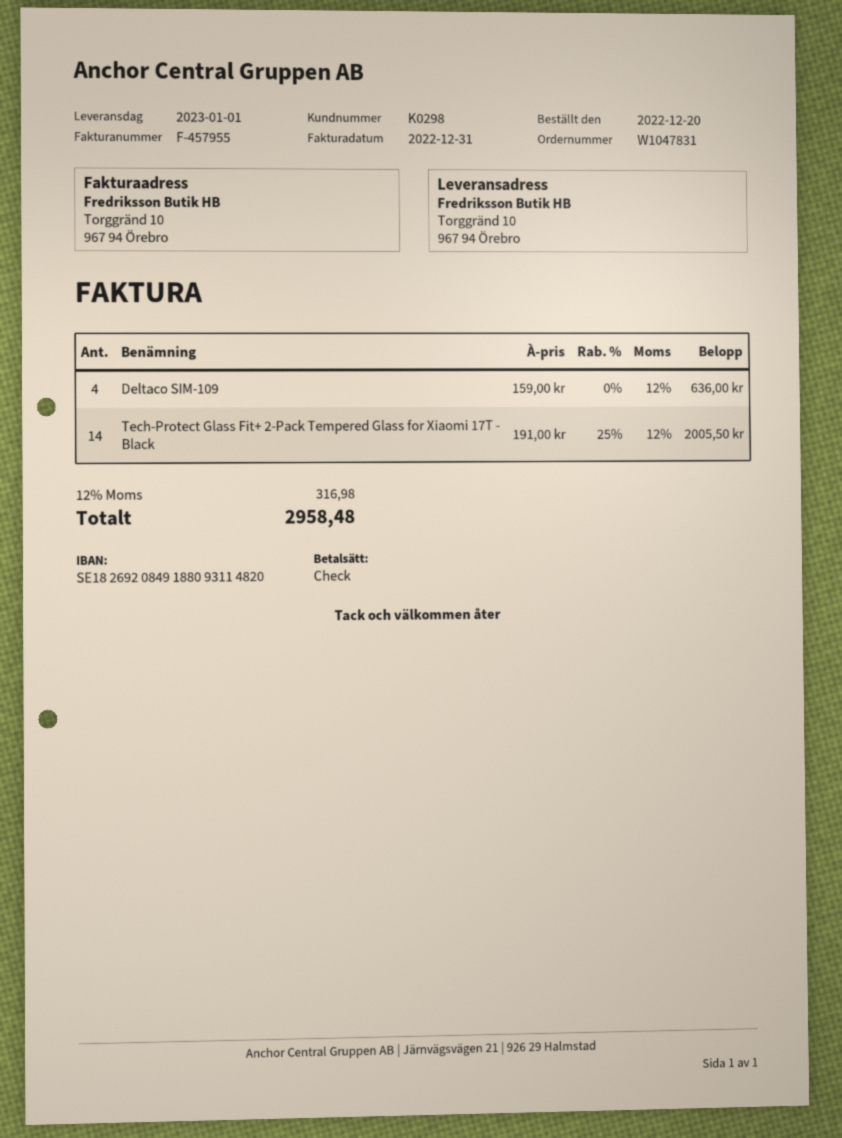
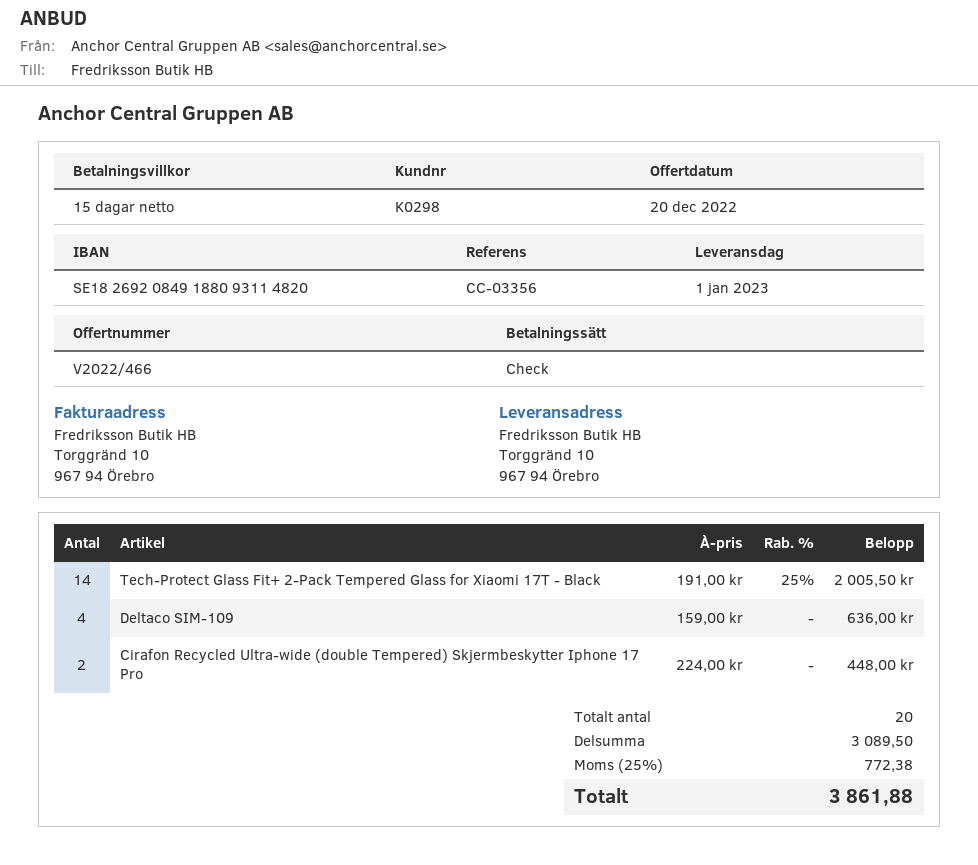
Cirafon Recycled Ultra-wide (double Tempered) Skjermbeskytter Iphone 17 Pro: none -> 2 x 224.00 = 448.00
tax: 12% = 316.98 -> 25% = 772.38
total: 2958.48 -> 3861.88

